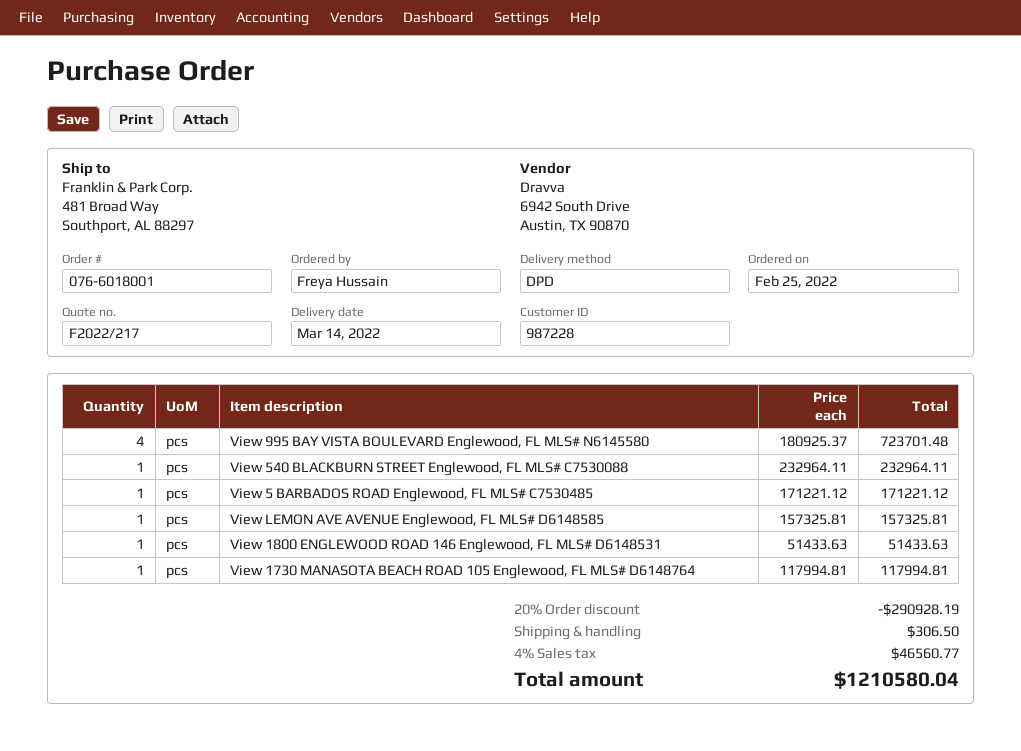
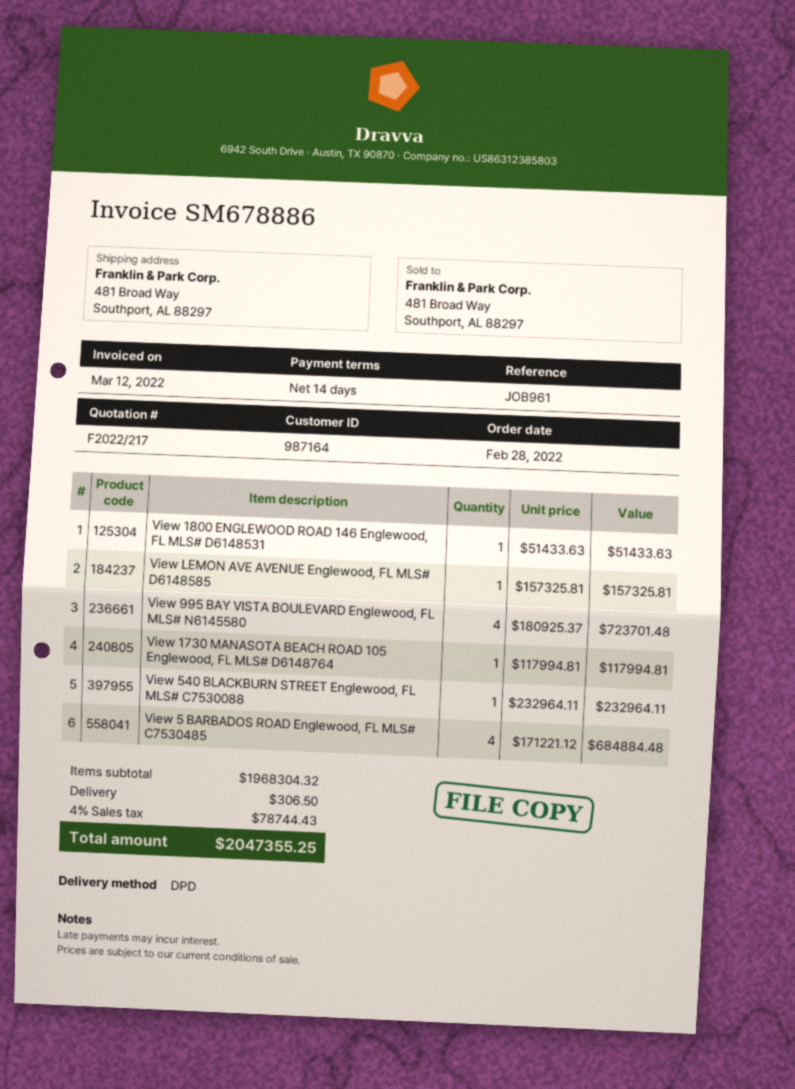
order date: 2022-02-25 -> 2022-02-28
customer number: 987228 -> 987164
View 5 BARBADOS ROAD Englewood, FL MLS# C7530485: 1 x 171221.12 = 171221.12 -> 4 x 171221.12 = 684884.48
discount: 20% = 290928.19 -> none
tax: 4% = 46560.77 -> 4% = 78744.43
total: 1210580.04 -> 2047355.25

